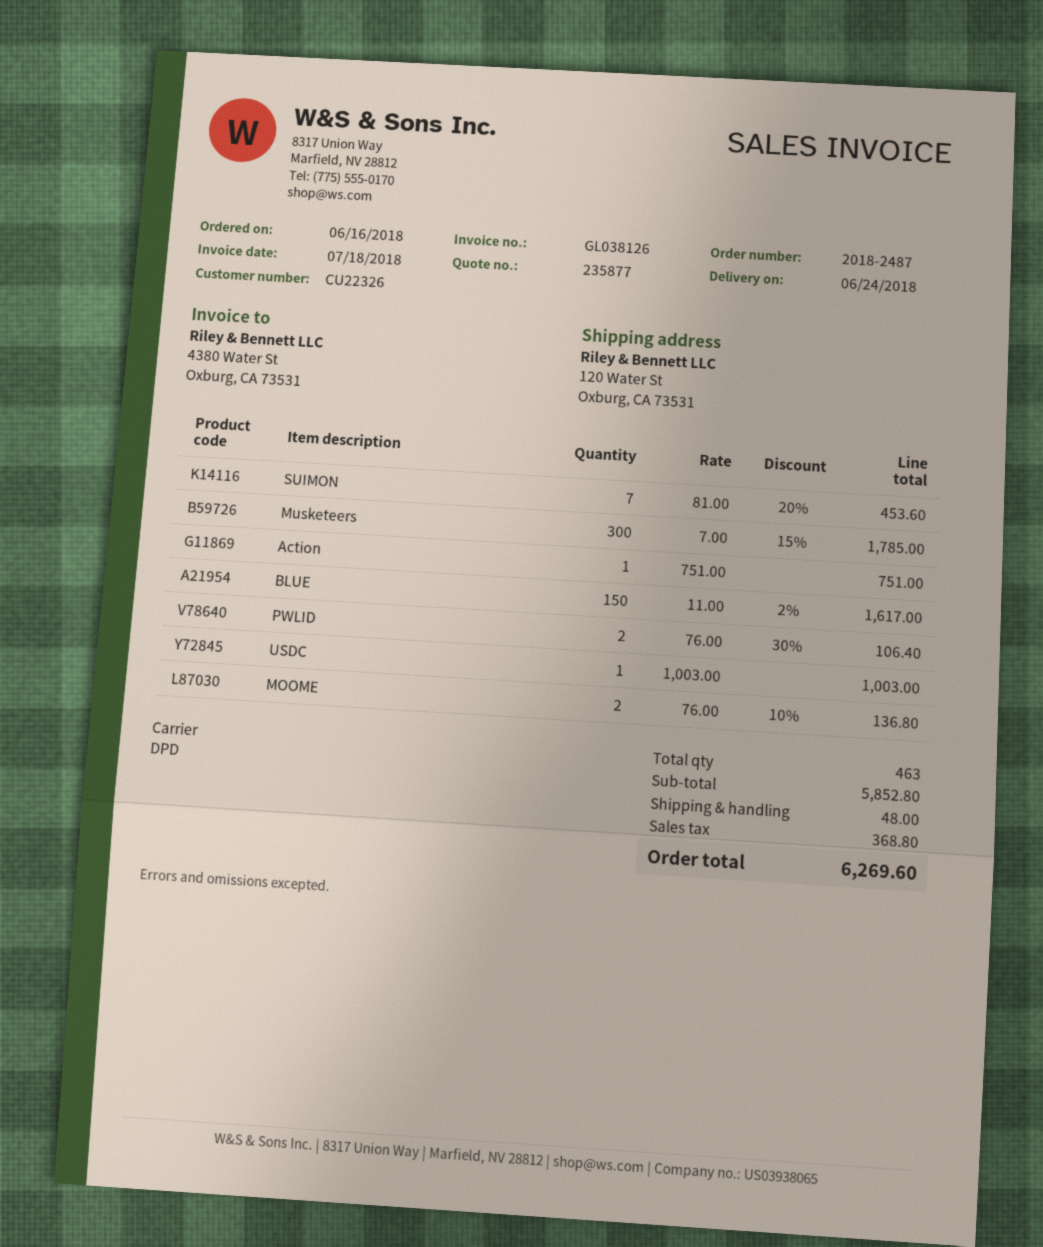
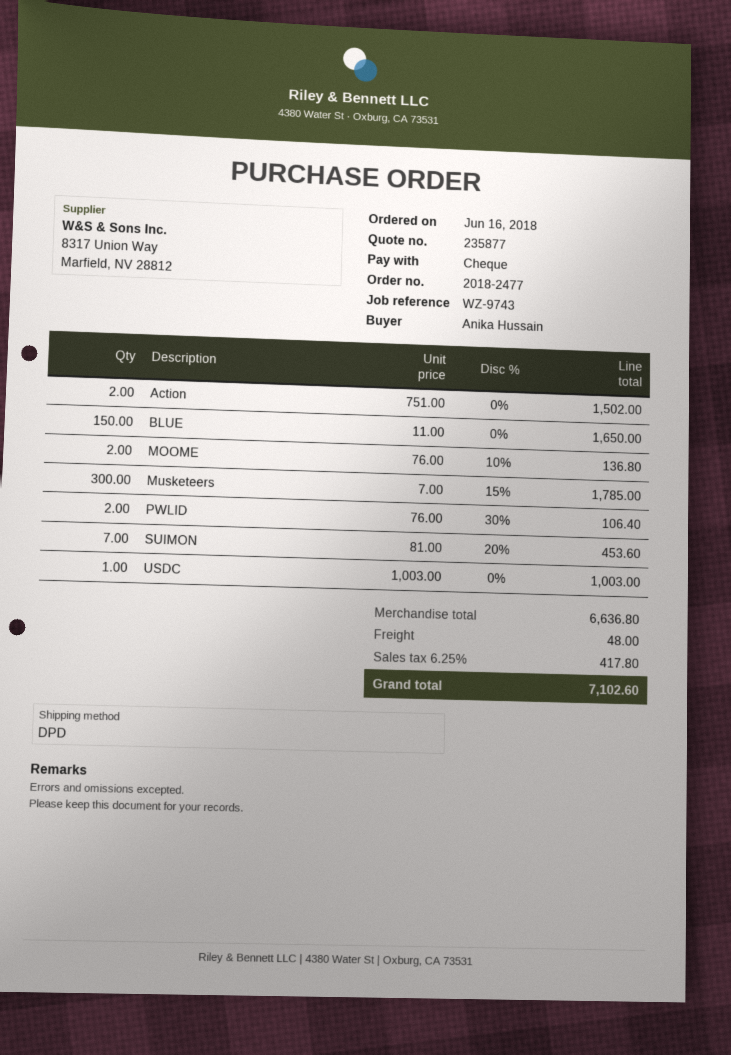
order number: 2018-2487 -> 2018-2477
Action: 1 x 751.00 = 751.00 -> 2 x 751.00 = 1502.00
BLUE: 150 x 11.00 - 2% = 1617.00 -> 150 x 11.00 = 1650.00
subtotal: 5852.80 -> 6636.80
tax: 368.80 -> 417.80
total: 6269.60 -> 7102.60

